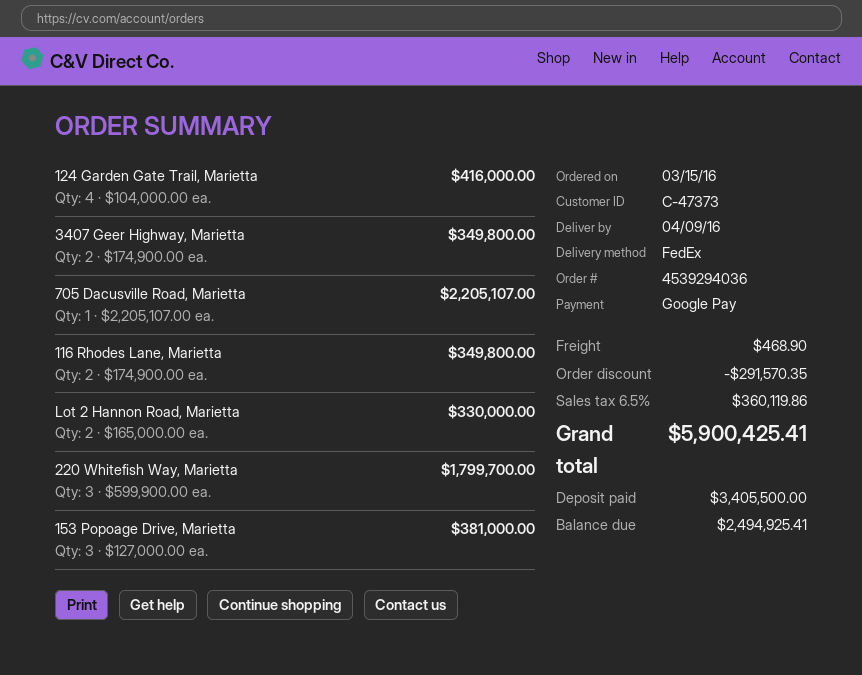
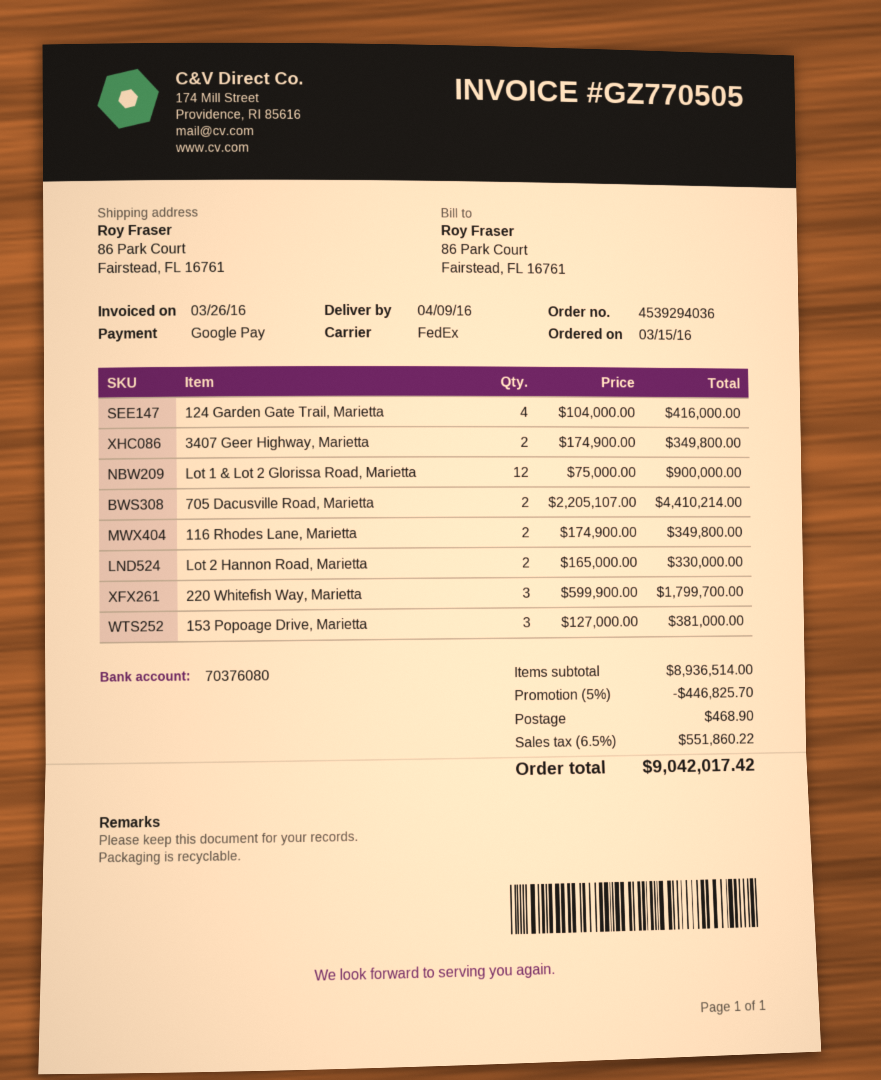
705 Dacusville Road, Marietta: 1 x 2205107.00 = 2205107.00 -> 2 x 2205107.00 = 4410214.00
Lot 1 & Lot 2 Glorissa Road, Marietta: none -> 12 x 75000.00 = 900000.00
discount: 291570.35 -> 446825.70
tax: 6.5% = 360119.86 -> 6.5% = 551860.22
total: 5900425.41 -> 9042017.42

